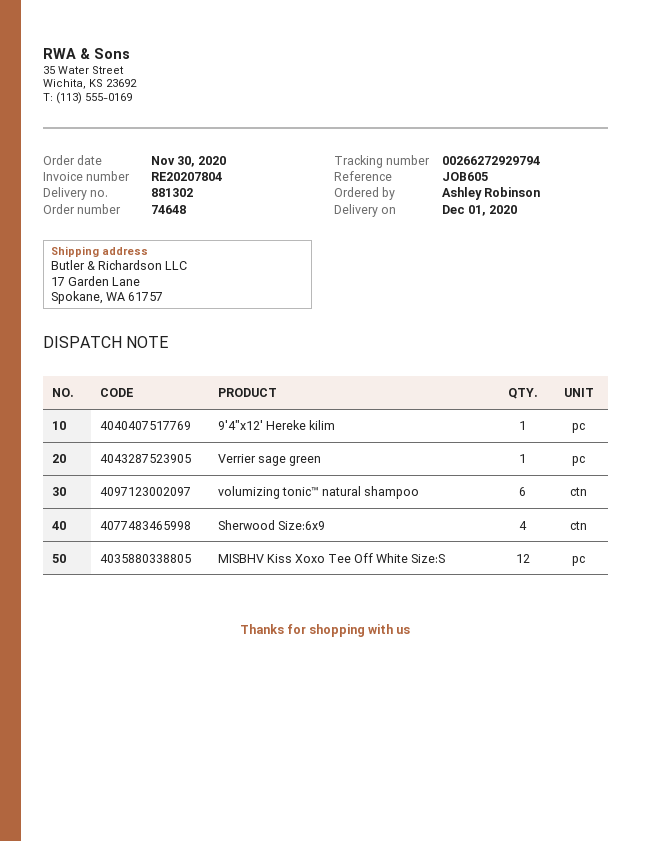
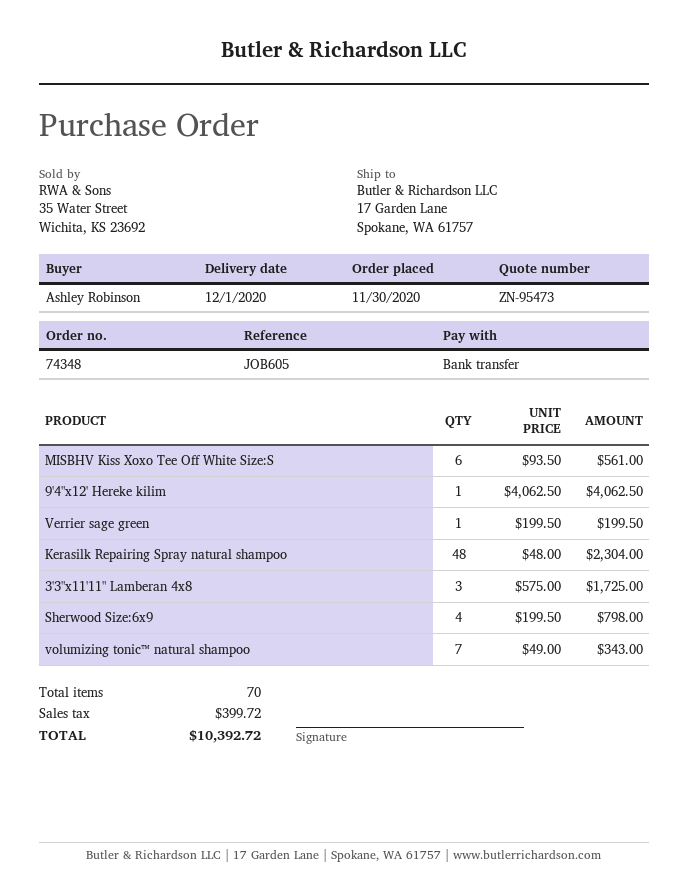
order number: 74648 -> 74348
volumizing tonic™ natural shampoo: 6 -> 7
MISBHV Kiss Xoxo Tee Off White Size:S: 12 -> 6
Kerasilk Repairing Spray natural shampoo: none -> 48
3'3"x11'11" Lamberan 4x8: none -> 3

